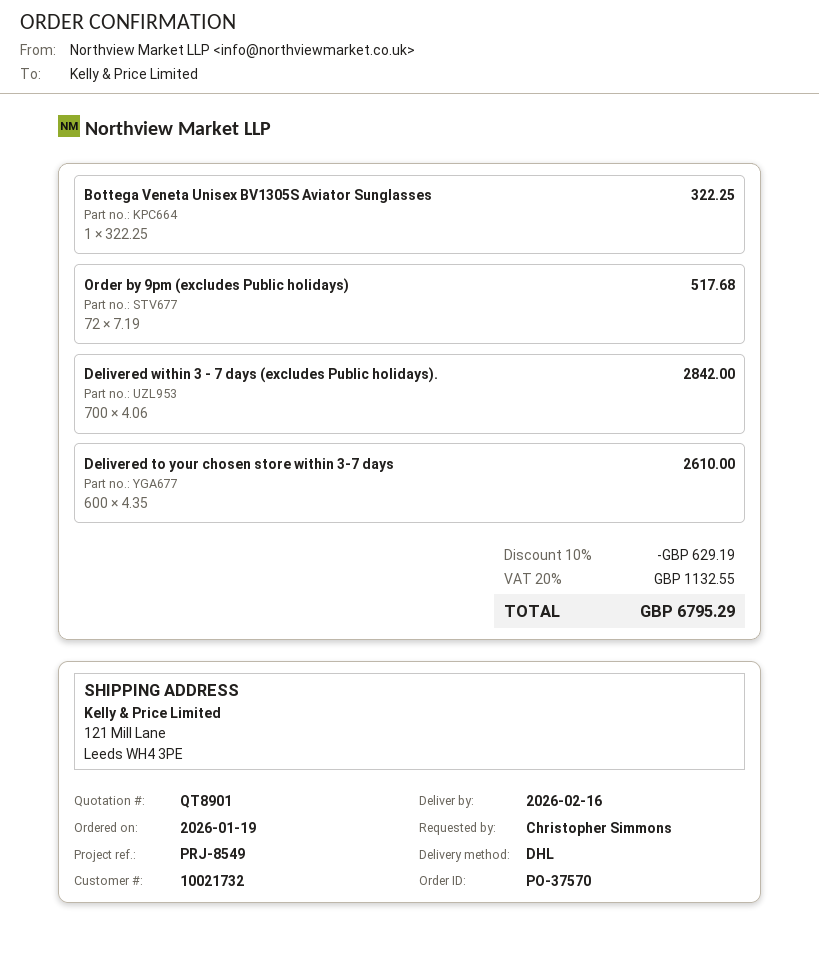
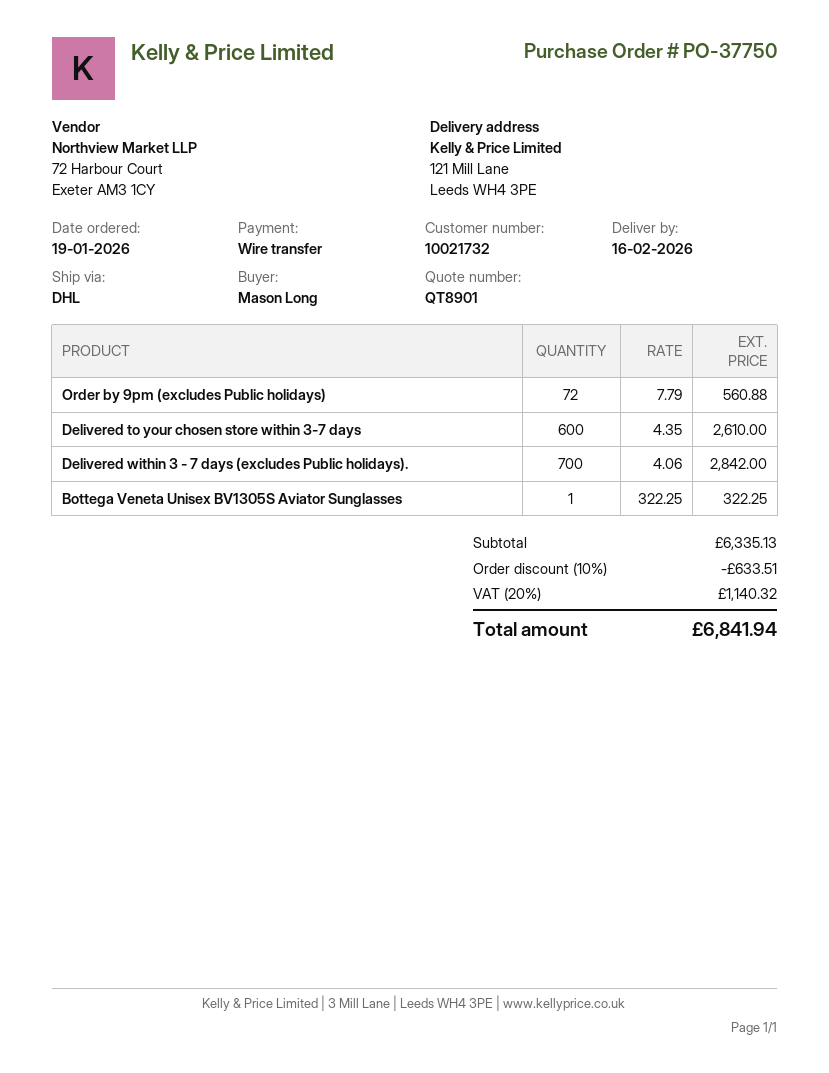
order number: PO-37570 -> PO-37750
ordered by: Christopher Simmons -> Mason Long
Order by 9pm (excludes Public holidays): 72 x 7.19 = 517.68 -> 72 x 7.79 = 560.88
discount: 10% = 629.19 -> 10% = 633.51
tax: 20% = 1132.55 -> 20% = 1140.32
total: 6795.29 -> 6841.94

